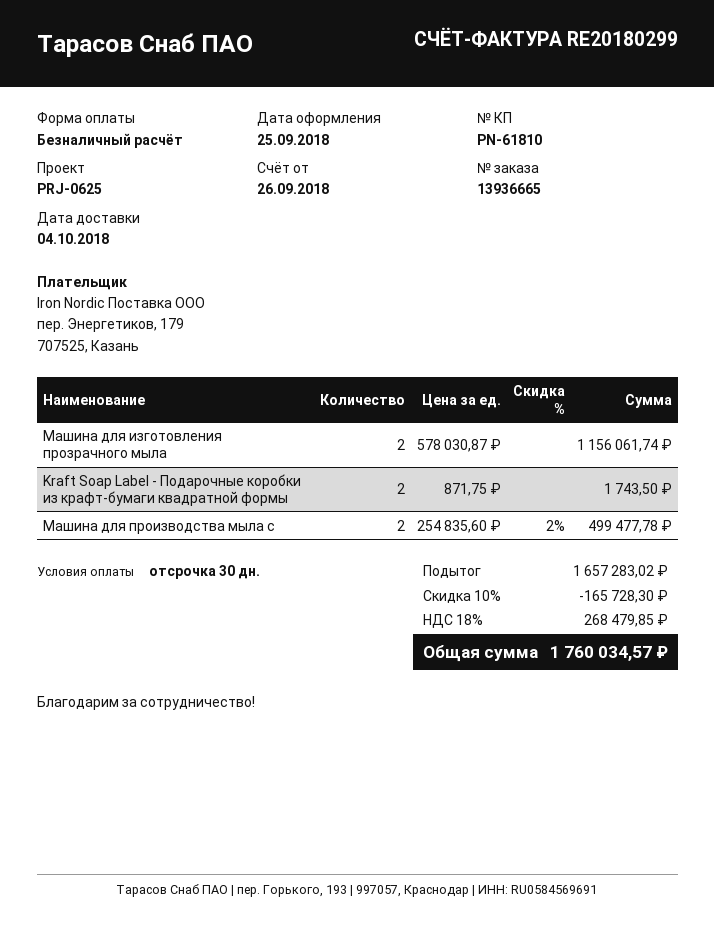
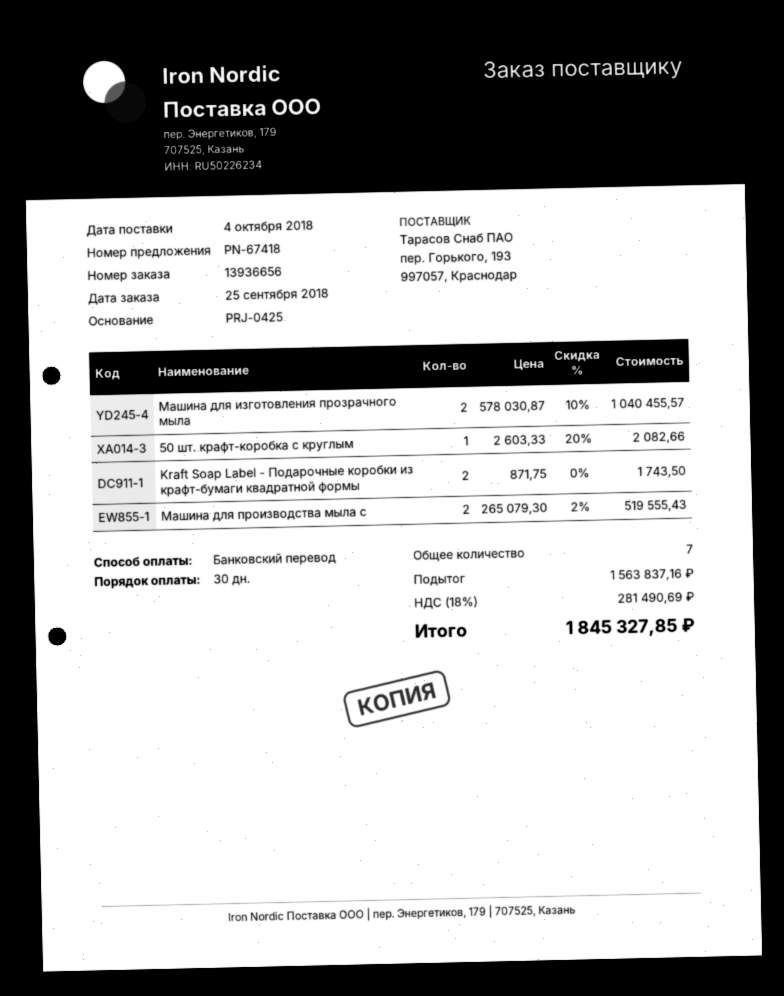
quote number: PN-61810 -> PN-67418
order number: 13936665 -> 13936656
reference: PRJ-0625 -> PRJ-0425
Машина для изготовления прозрачного мыла: 2 x 578030.87 = 1156061.74 -> 2 x 578030.87 - 10% = 1040455.57
Машина для производства мыла с: 2 x 254835.60 - 2% = 499477.78 -> 2 x 265079.30 - 2% = 519555.43
50 шт. крафт-коробка с круглым: none -> 1 x 2603.33 - 20% = 2082.66
subtotal: 1657283.02 -> 1563837.16
discount: 10% = 165728.30 -> none
tax: 18% = 268479.85 -> 18% = 281490.69
total: 1760034.57 -> 1845327.85

